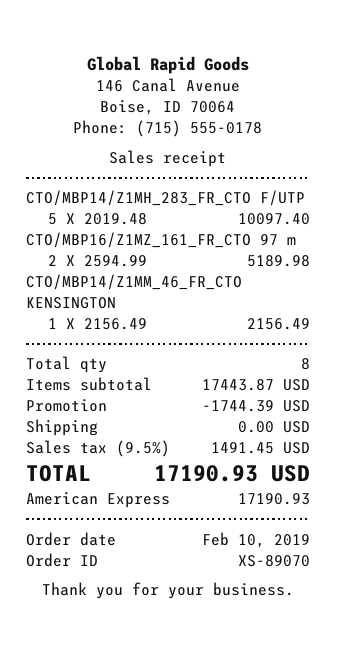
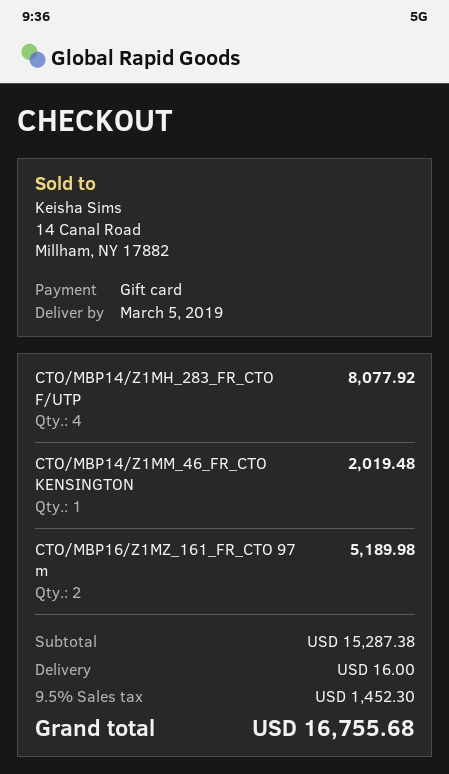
payment method: American Express -> gift card
CTO/MBP14/Z1MH_283_FR_CTO F/UTP: 5 for 10097.40 -> 4 for 8077.92
CTO/MBP14/Z1MM_46_FR_CTO KENSINGTON: 1 for 2156.49 -> 1 for 2019.48
subtotal: 17443.87 -> 15287.38
discount: 1744.39 -> none
shipping: 0.00 -> 16.00
tax: 9.5% = 1491.45 -> 9.5% = 1452.30
total: 17190.93 -> 16755.68

